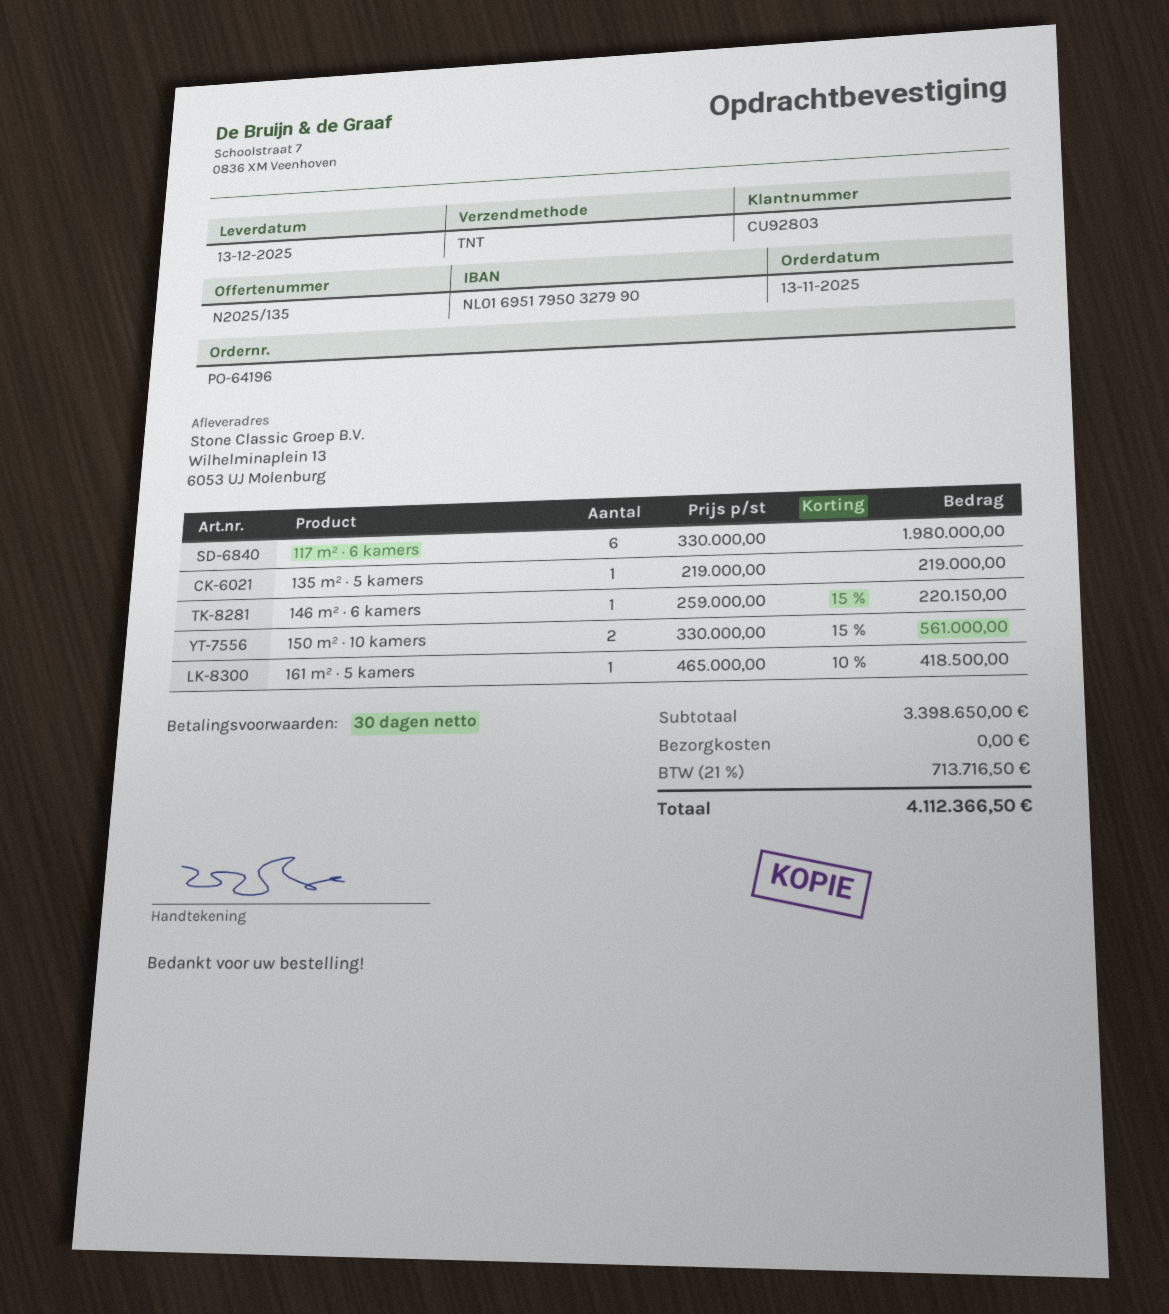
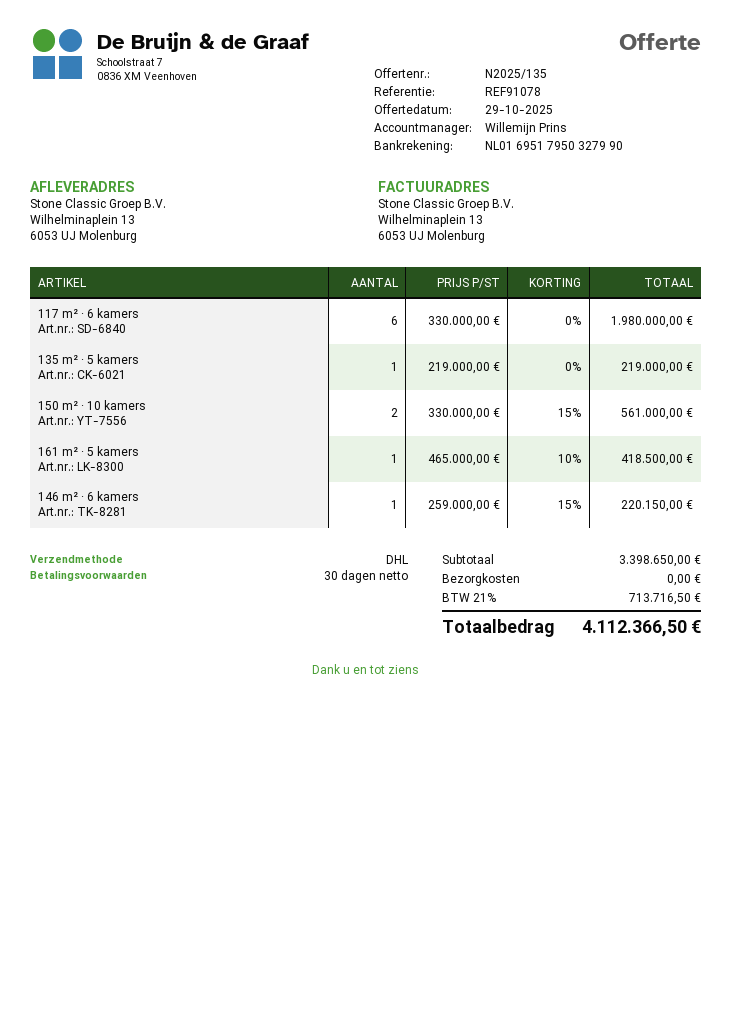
shipping method: TNT -> DHL

